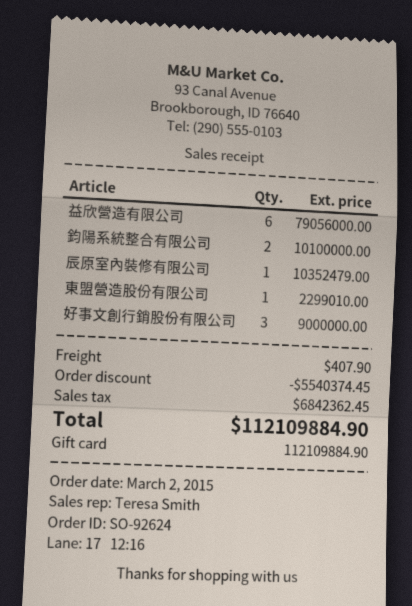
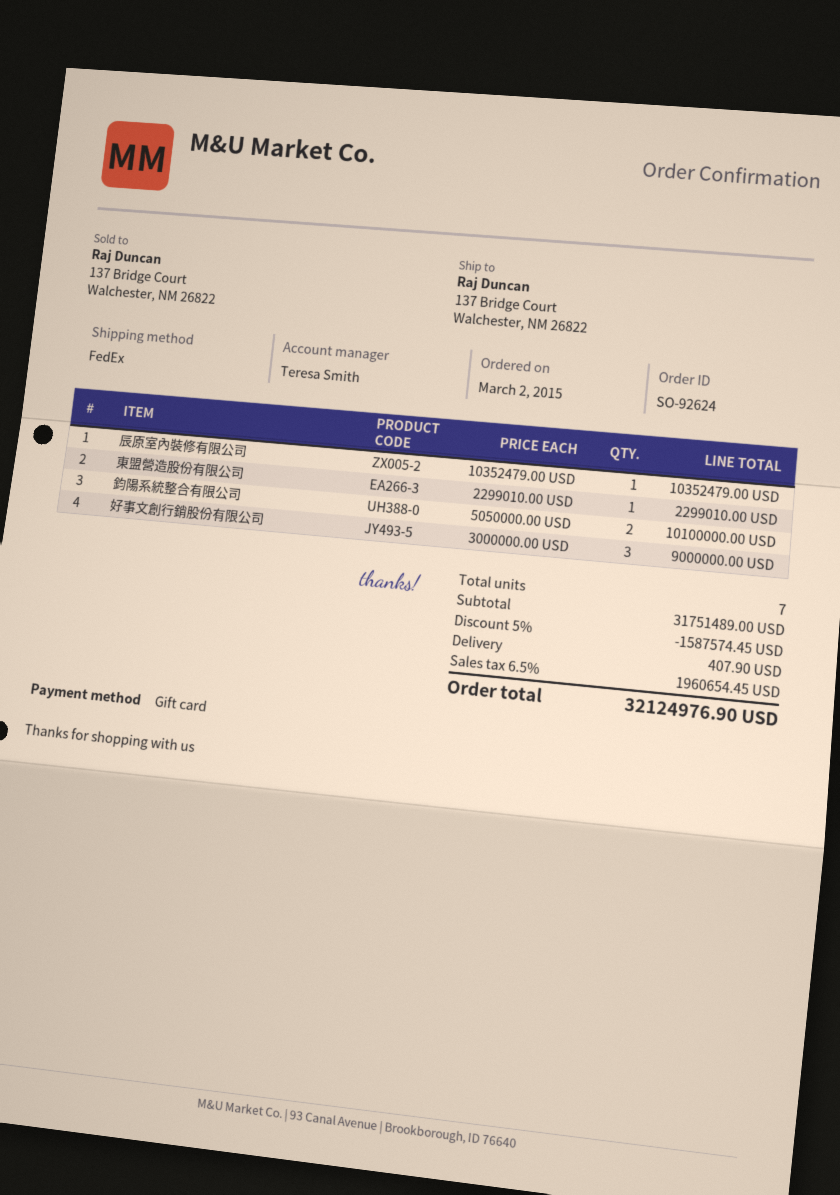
益欣營造有限公司: 6 for 79056000.00 -> none
discount: 5540374.45 -> 1587574.45
tax: 6842362.45 -> 1960654.45
total: 112109884.90 -> 32124976.90

